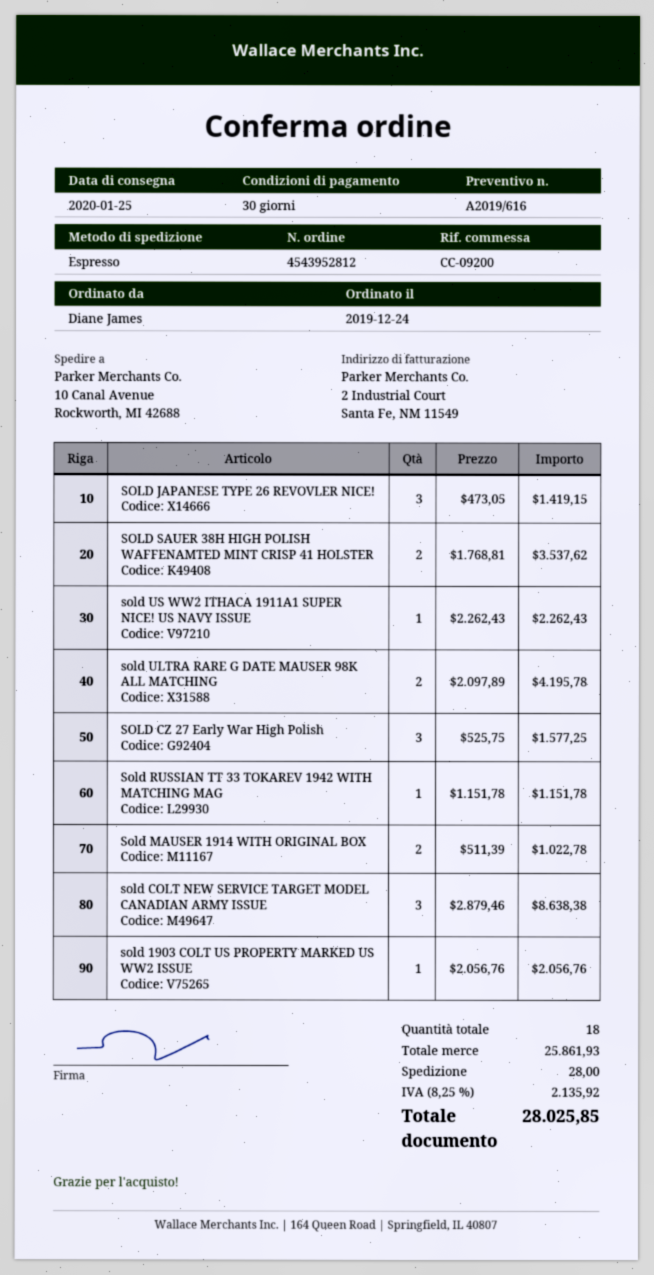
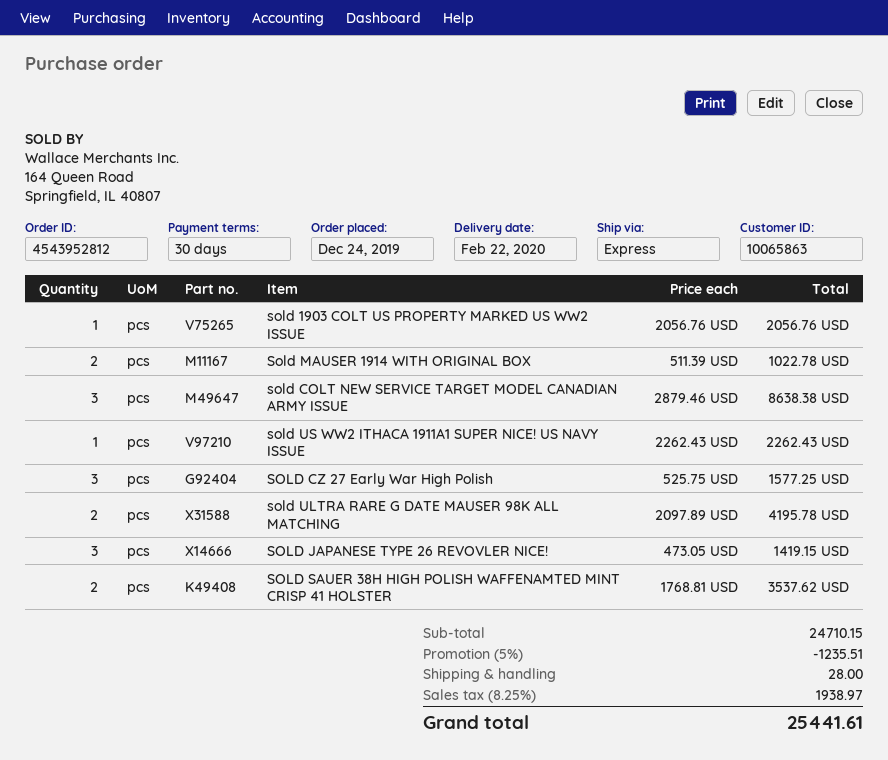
delivery date: 2020-01-25 -> 2020-02-22
Sold RUSSIAN TT 33 TOKAREV 1942 WITH MATCHING MAG: 1 x 1151.78 = 1151.78 -> none
subtotal: 25861.93 -> 24710.15
discount: none -> 5% = 1235.51
tax: 8.25% = 2135.92 -> 8.25% = 1938.97
total: 28025.85 -> 25441.61

